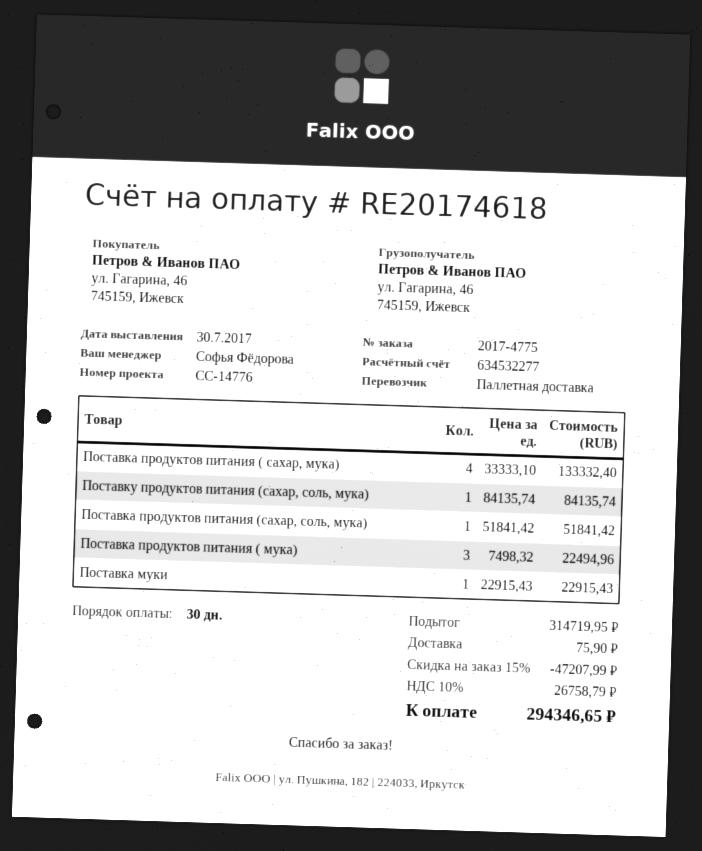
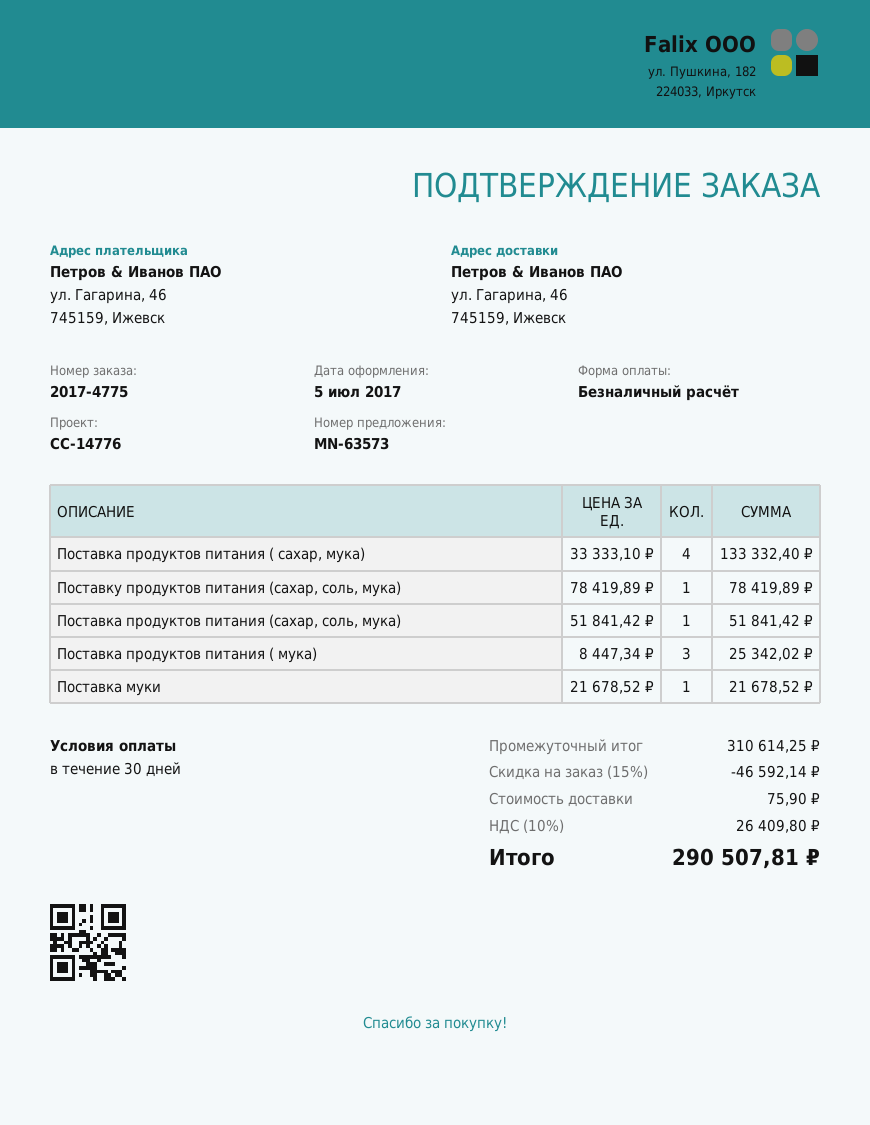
Поставку продуктов питания (сахар, соль, мука): 1 x 84135.74 = 84135.74 -> 1 x 78419.89 = 78419.89
Поставка продуктов питания ( мука): 3 x 7498.32 = 22494.96 -> 3 x 8447.34 = 25342.02
Поставка муки: 1 x 22915.43 = 22915.43 -> 1 x 21678.52 = 21678.52
subtotal: 314719.95 -> 310614.25
discount: 15% = 47207.99 -> 15% = 46592.14
tax: 10% = 26758.79 -> 10% = 26409.80
total: 294346.65 -> 290507.81

